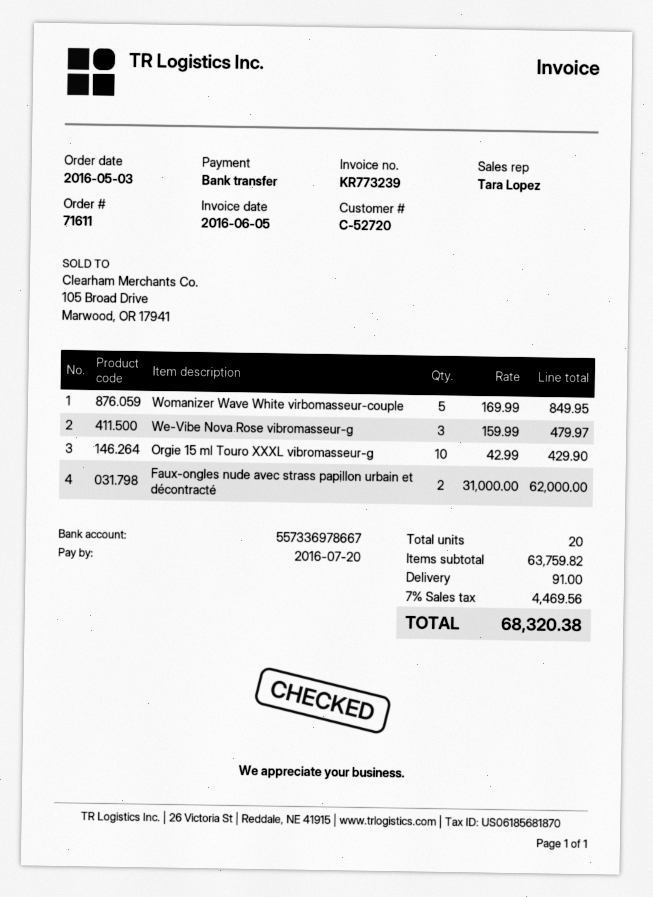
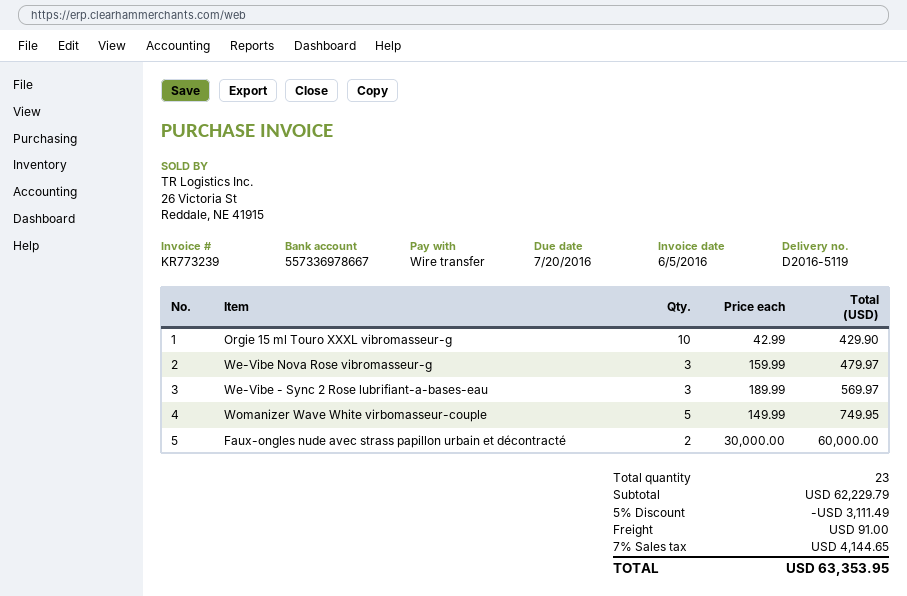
Womanizer Wave White virbomasseur-couple: 5 x 169.99 = 849.95 -> 5 x 149.99 = 749.95
Faux-ongles nude avec strass papillon urbain et décontracté: 2 x 31000.00 = 62000.00 -> 2 x 30000.00 = 60000.00
We-Vibe - Sync 2 Rose lubrifiant-a-bases-eau: none -> 3 x 189.99 = 569.97
total quantity: 20 -> 23
subtotal: 63759.82 -> 62229.79
discount: none -> 5% = 3111.49
tax: 7% = 4469.56 -> 7% = 4144.65
total: 68320.38 -> 63353.95

